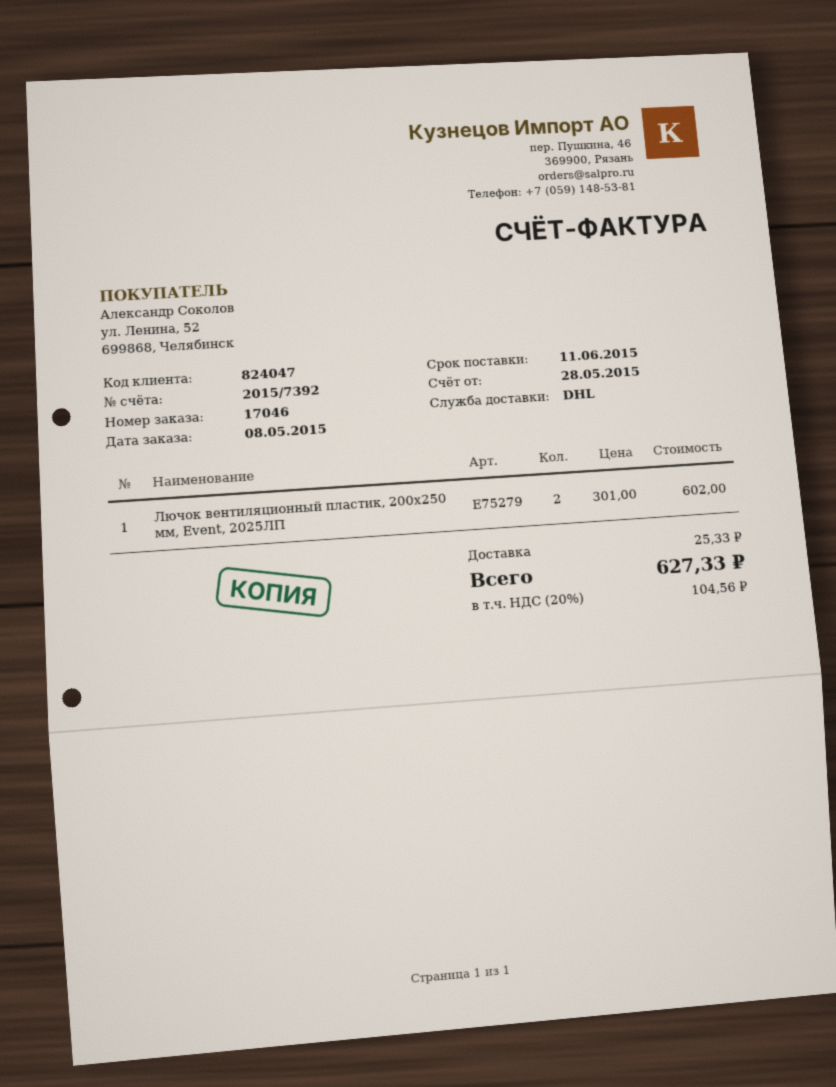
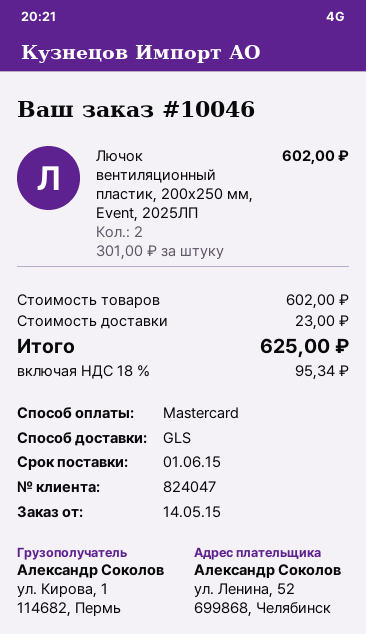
order number: 17046 -> 10046
order date: 2015-05-08 -> 2015-05-14
delivery date: 2015-06-11 -> 2015-06-01
shipping method: DHL -> GLS
shipping: 25.33 -> 23.00
tax: 20% = 104.56 -> 18% = 95.34
total: 627.33 -> 625.00

